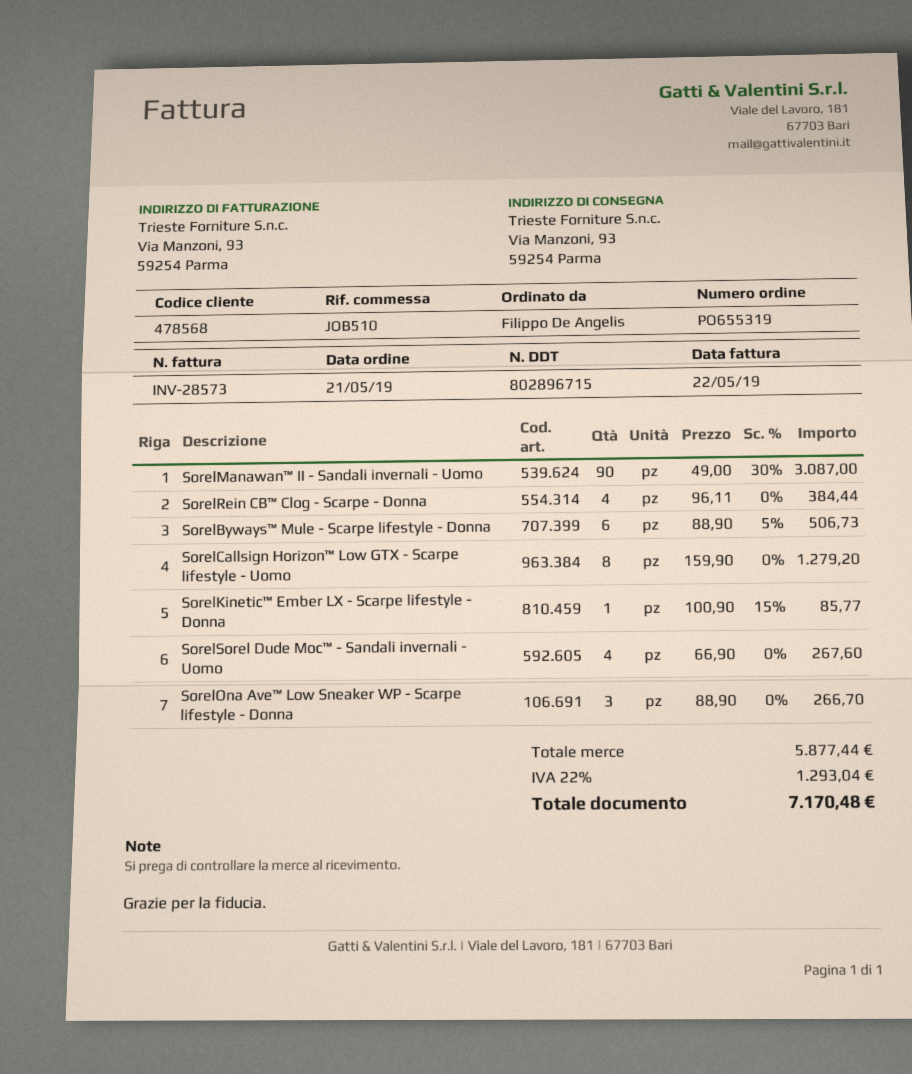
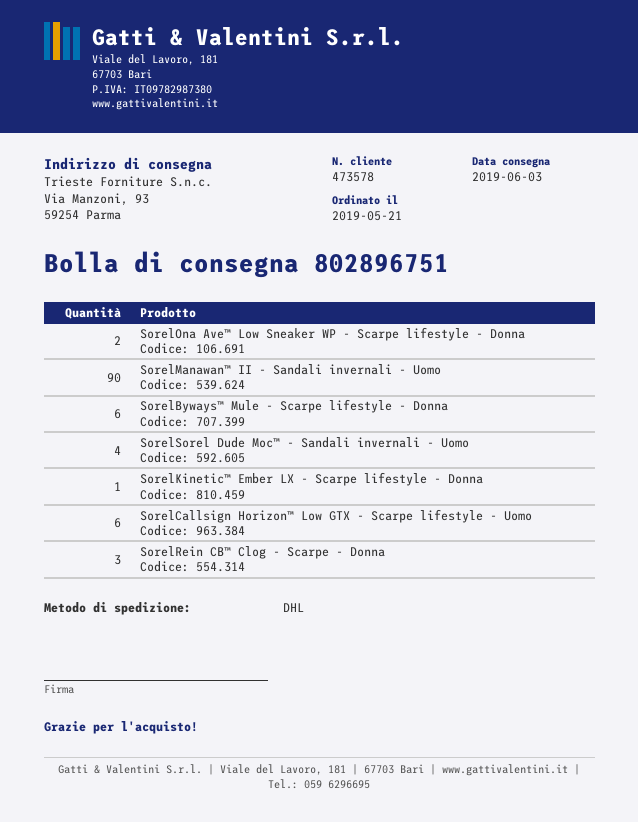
delivery note number: 802896715 -> 802896751
customer number: 478568 -> 473578
SorelRein CB™ Clog - Scarpe - Donna: 4 -> 3
SorelCallsign Horizon™ Low GTX - Scarpe lifestyle - Uomo: 8 -> 6
SorelOna Ave™ Low Sneaker WP - Scarpe lifestyle - Donna: 3 -> 2

